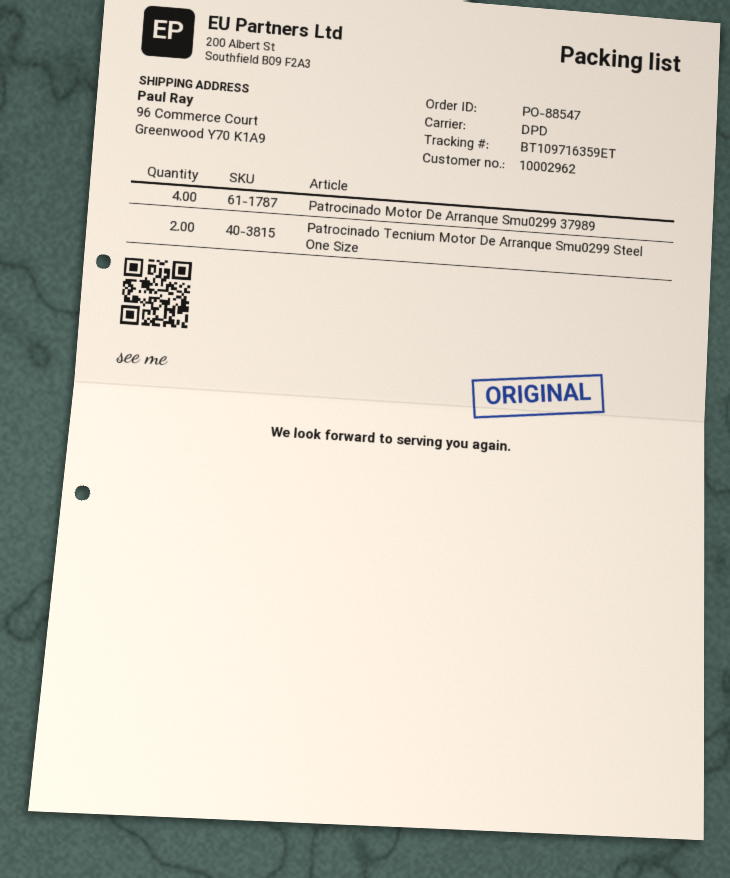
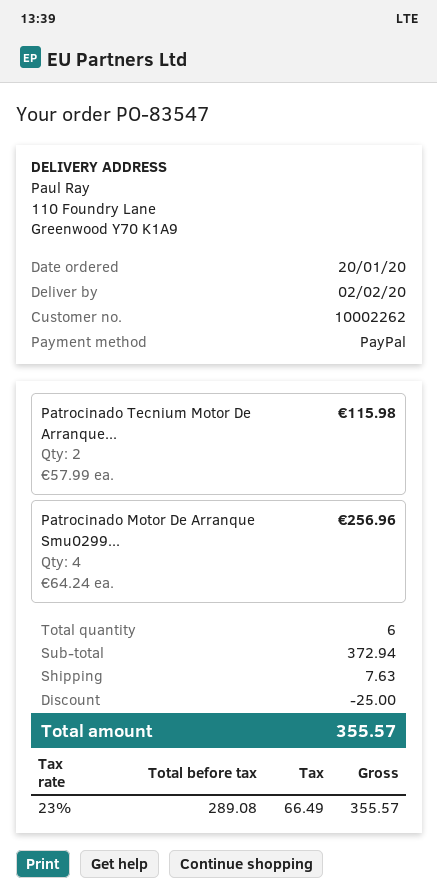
order number: PO-88547 -> PO-83547
customer number: 10002962 -> 10002262
ship to: 96 Commerce Court, Greenwood Y70 K1A9 -> 110 Foundry Lane, Greenwood Y70 K1A9

